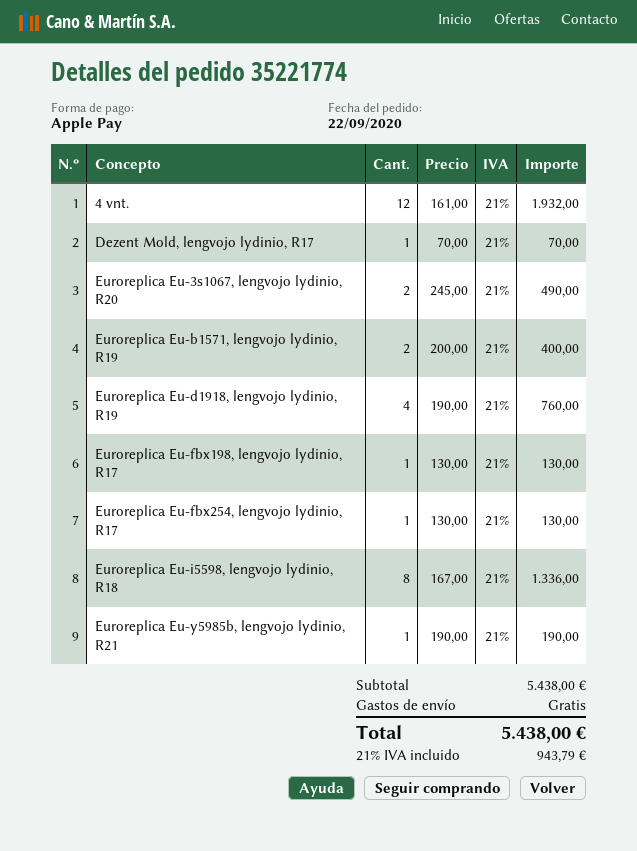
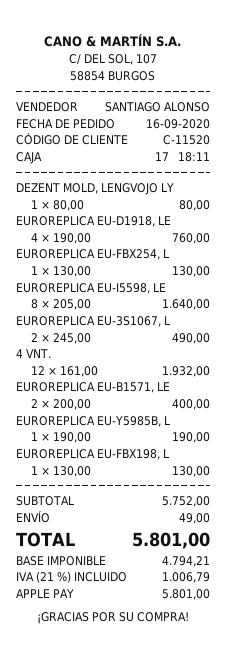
order date: 2020-09-22 -> 2020-09-16
Dezent Mold, lengvojo lydinio, R17: 1 x 70.00 = 70.00 -> 1 x 80.00 = 80.00
Euroreplica Eu-i5598, lengvojo lydinio, R18: 8 x 167.00 = 1336.00 -> 8 x 205.00 = 1640.00
subtotal: 5438.00 -> 5752.00
shipping: 0.00 -> 49.00
tax: 21% = 943.79 -> 21% = 1006.79
total: 5438.00 -> 5801.00

